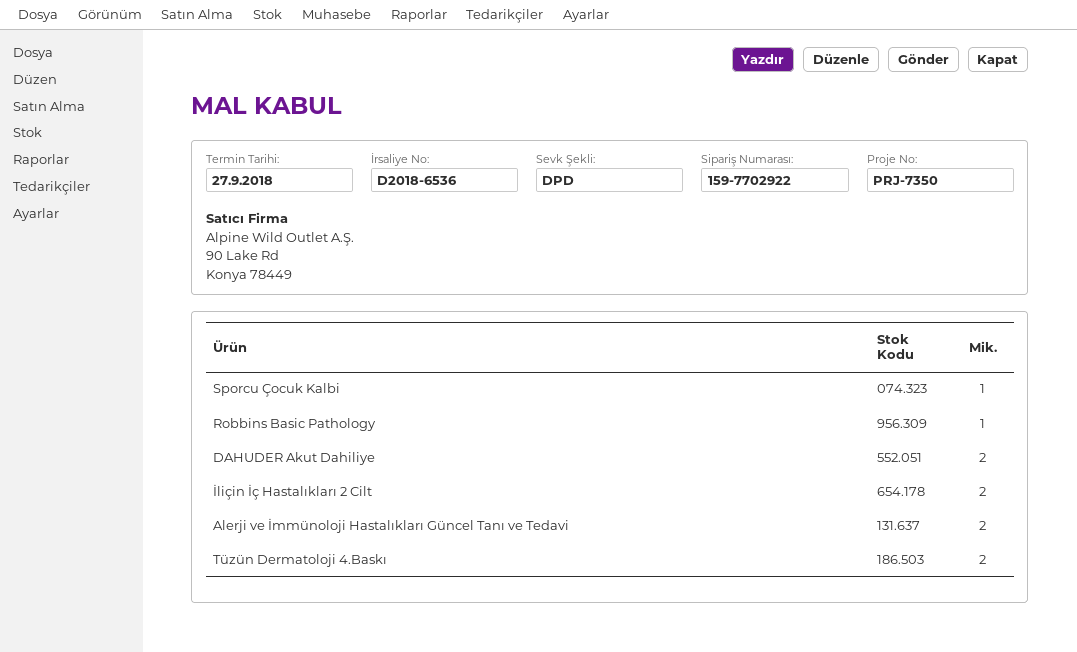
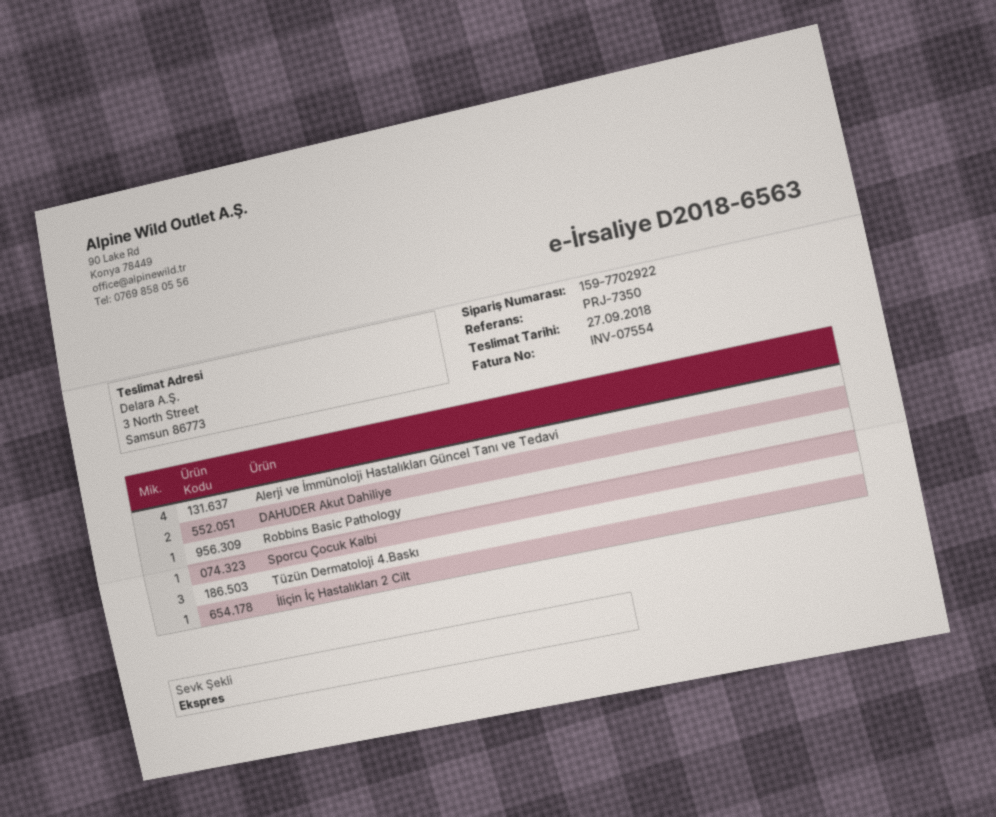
delivery note number: D2018-6536 -> D2018-6563
shipping method: DPD -> express
İliçin İç Hastalıkları 2 Cilt: 2 -> 1
Alerji ve İmmünoloji Hastalıkları Güncel Tanı ve Tedavi: 2 -> 4
Tüzün Dermatoloji 4.Baskı: 2 -> 3

